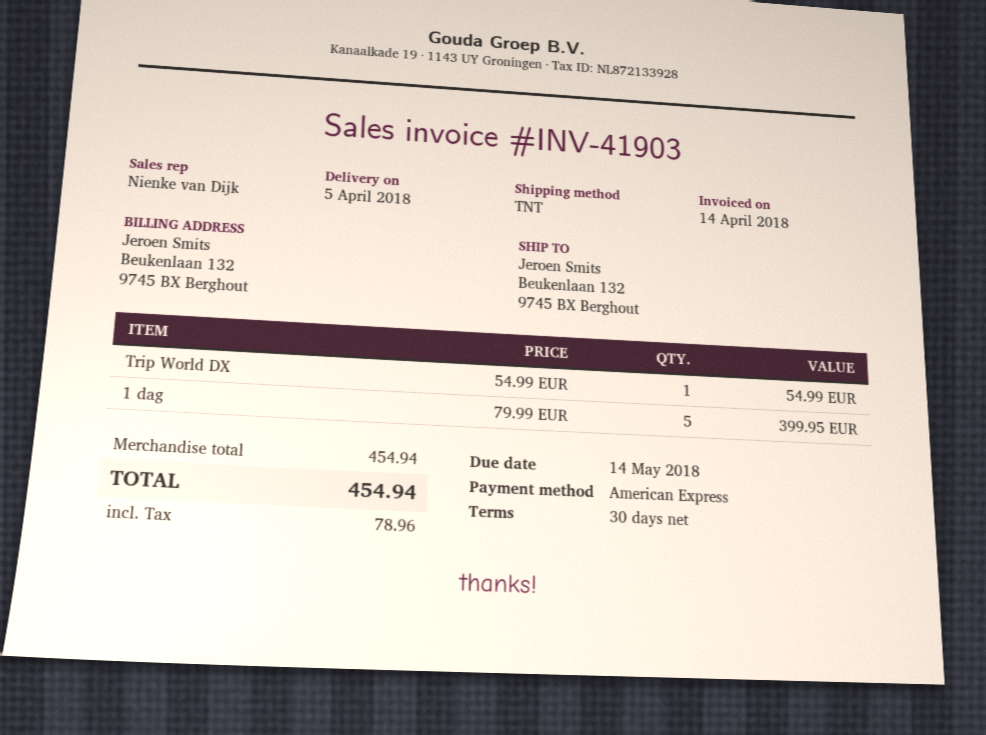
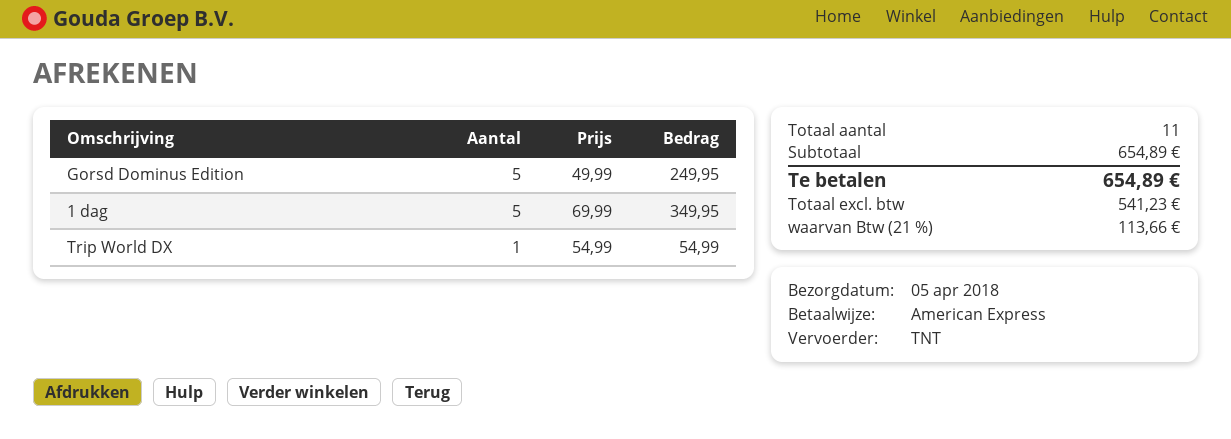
1 dag: 5 x 79.99 = 399.95 -> 5 x 69.99 = 349.95
Gorsd Dominus Edition: none -> 5 x 49.99 = 249.95
subtotal: 454.94 -> 654.89
tax: 78.96 -> 113.66
total: 454.94 -> 654.89

